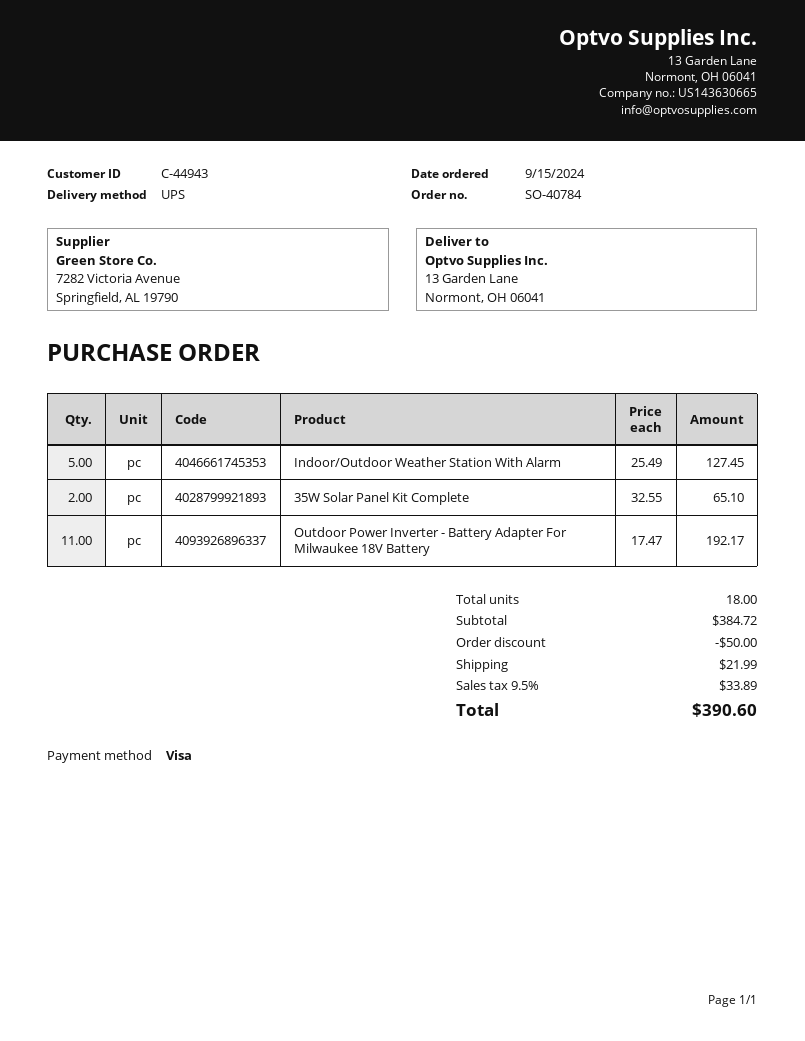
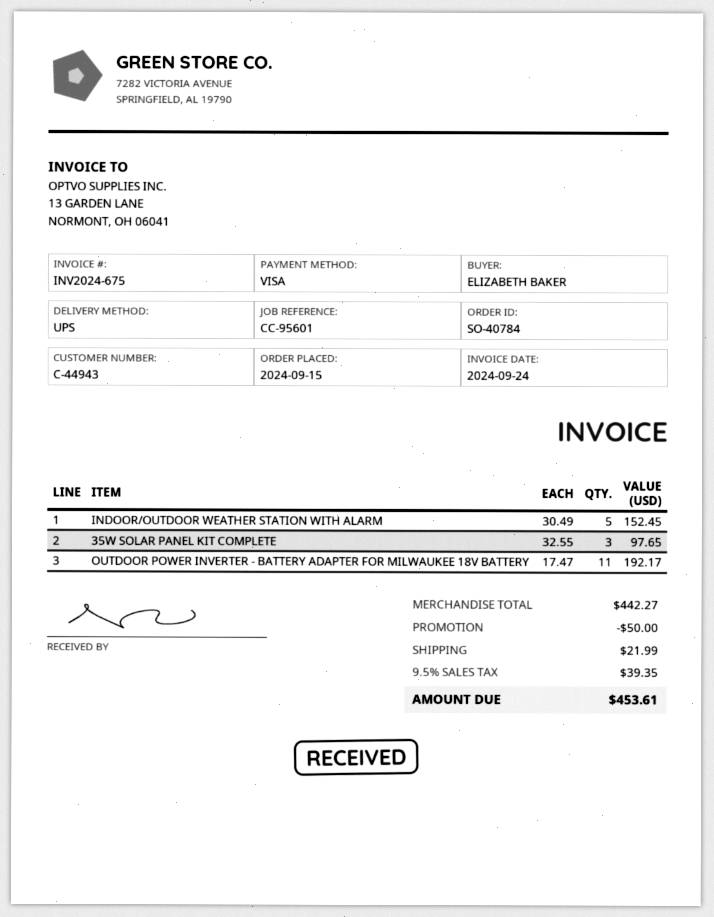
Indoor/Outdoor Weather Station With Alarm: 5 x 25.49 = 127.45 -> 5 x 30.49 = 152.45
35W Solar Panel Kit Complete: 2 x 32.55 = 65.10 -> 3 x 32.55 = 97.65
subtotal: 384.72 -> 442.27
tax: 9.5% = 33.89 -> 9.5% = 39.35
total: 390.60 -> 453.61

